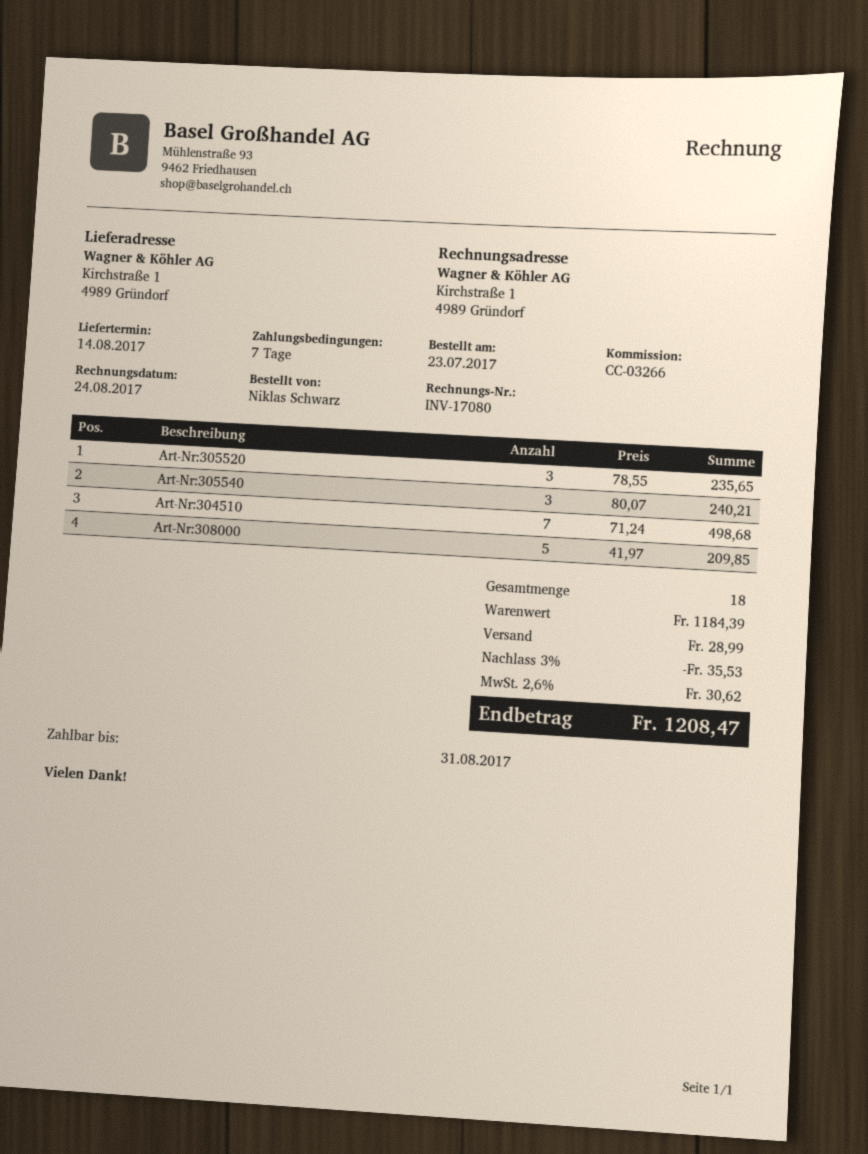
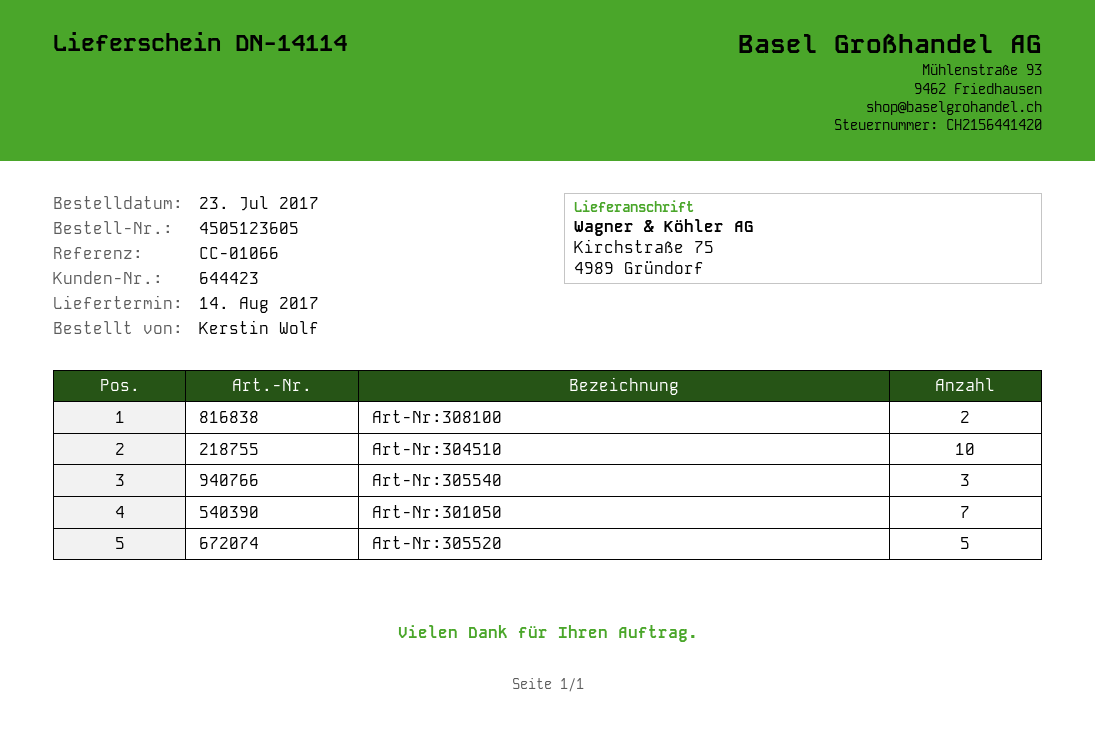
reference: CC-03266 -> CC-01066
ordered by: Niklas Schwarz -> Kerstin Wolf
ship to: Kirchstraße 1, 4989 Gründorf -> Kirchstraße 75, 4989 Gründorf
Art-Nr:305520: 3 -> 5
Art-Nr:304510: 7 -> 10
Art-Nr:308000: 5 -> none
Art-Nr:308100: none -> 2
Art-Nr:301050: none -> 7

